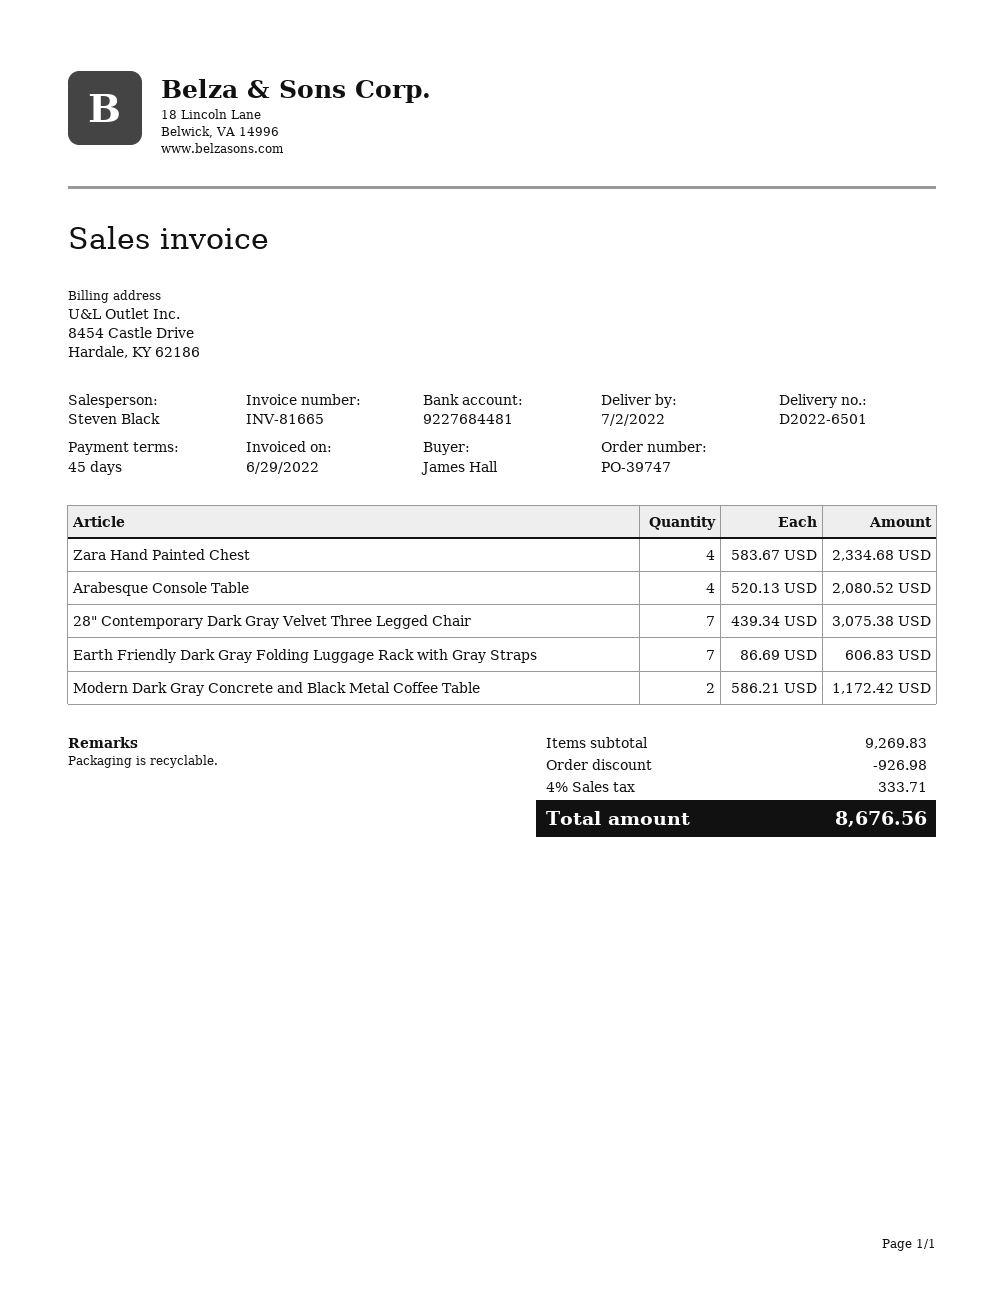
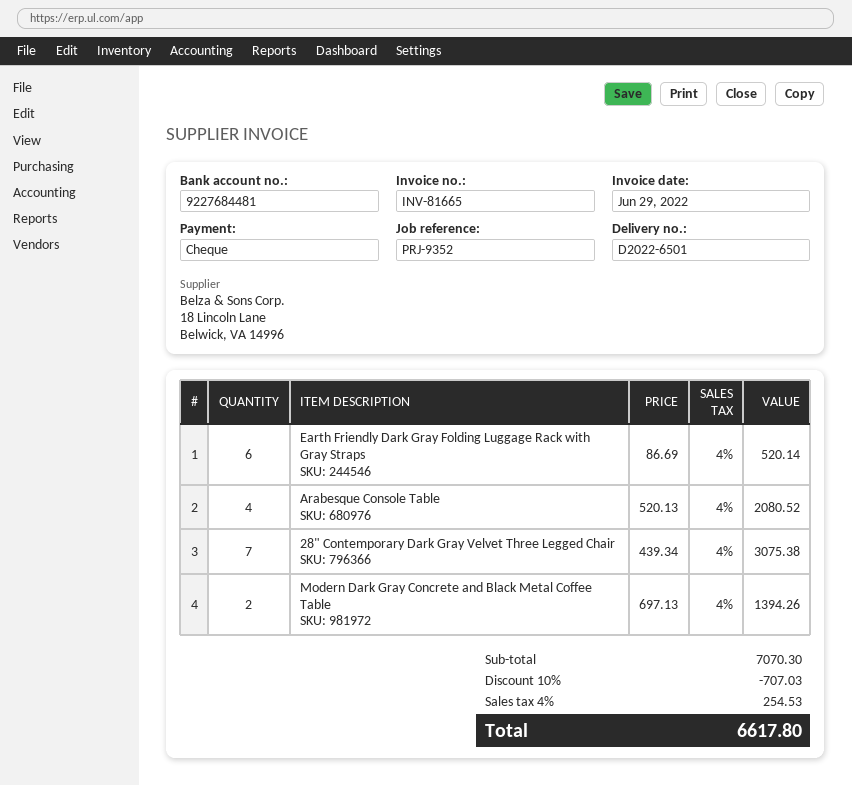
Zara Hand Painted Chest: 4 x 583.67 = 2334.68 -> none
Earth Friendly Dark Gray Folding Luggage Rack with Gray Straps: 7 x 86.69 = 606.83 -> 6 x 86.69 = 520.14
Modern Dark Gray Concrete and Black Metal Coffee Table: 2 x 586.21 = 1172.42 -> 2 x 697.13 = 1394.26
subtotal: 9269.83 -> 7070.30
discount: 926.98 -> 707.03
tax: 4% = 333.71 -> 4% = 254.53
total: 8676.56 -> 6617.80

